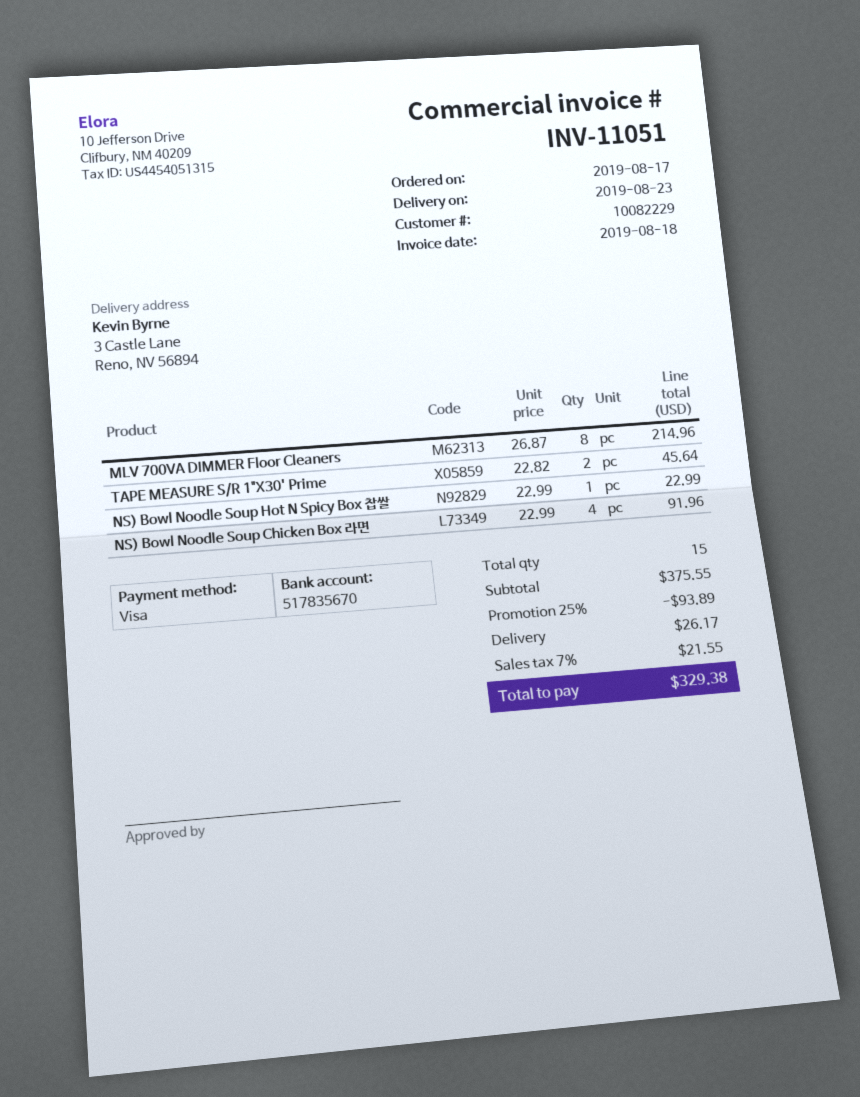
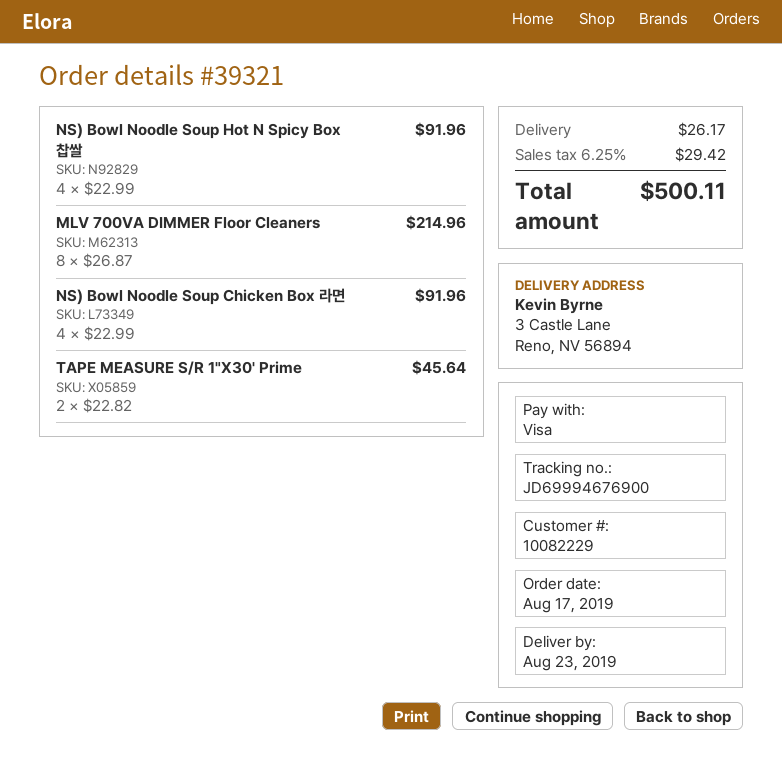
NS) Bowl Noodle Soup Hot N Spicy Box 찹쌀: 1 x 22.99 = 22.99 -> 4 x 22.99 = 91.96
discount: 25% = 93.89 -> none
tax: 7% = 21.55 -> 6.25% = 29.42
total: 329.38 -> 500.11

